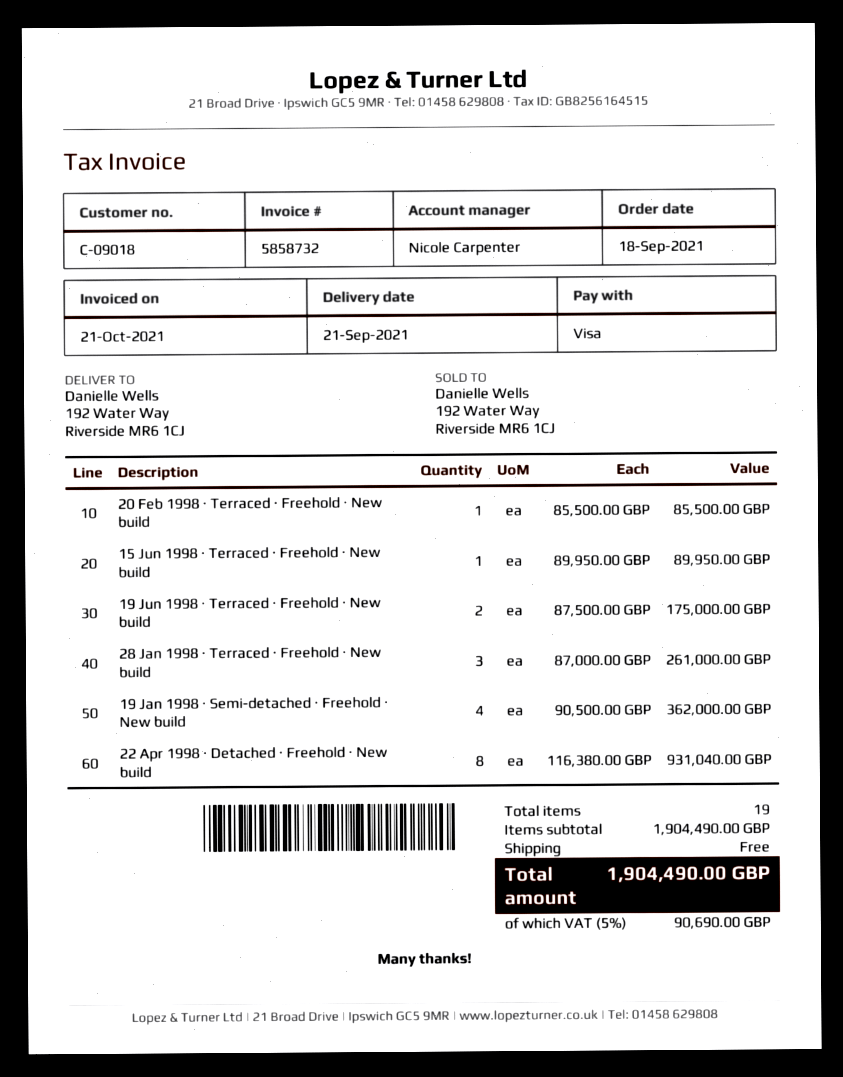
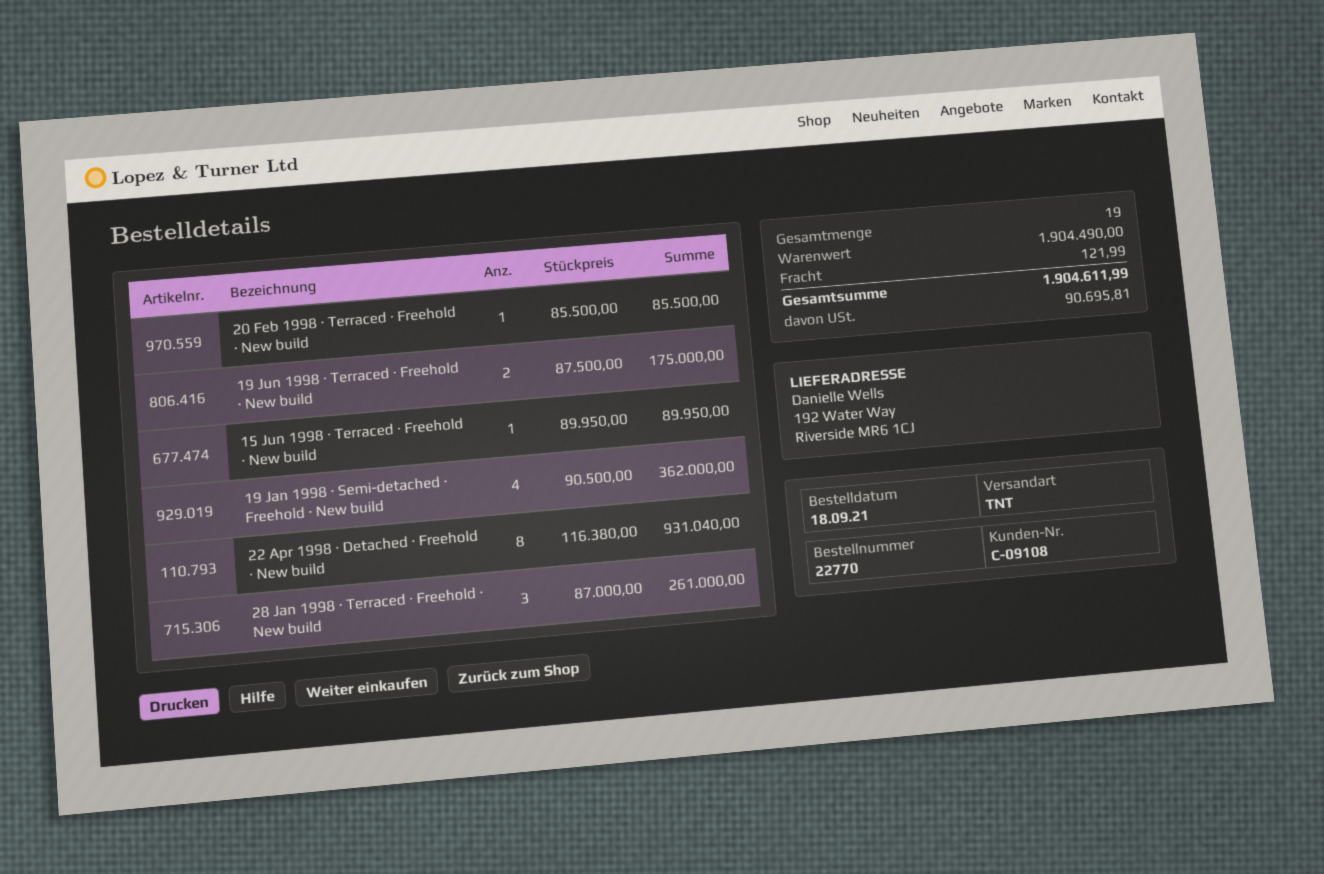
customer number: C-09018 -> C-09108
shipping: 0.00 -> 121.99
tax: 90690.00 -> 90695.81
total: 1904490.00 -> 1904611.99

